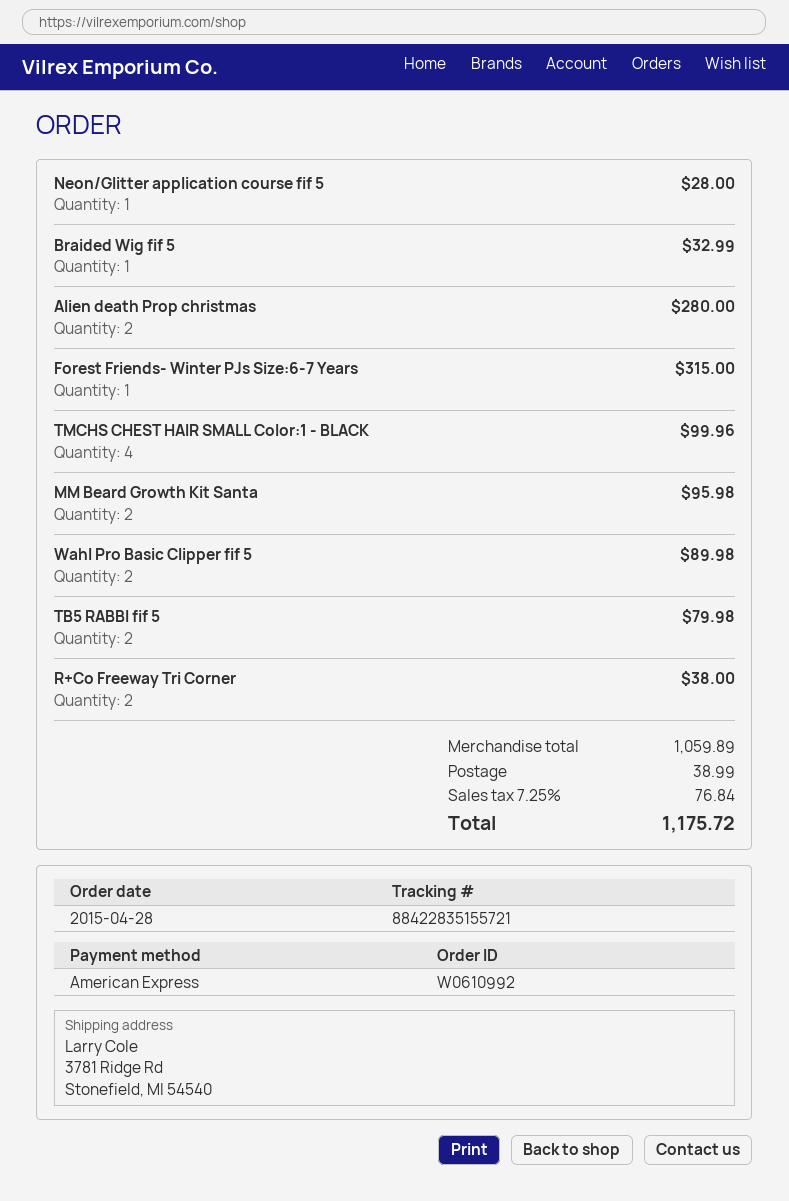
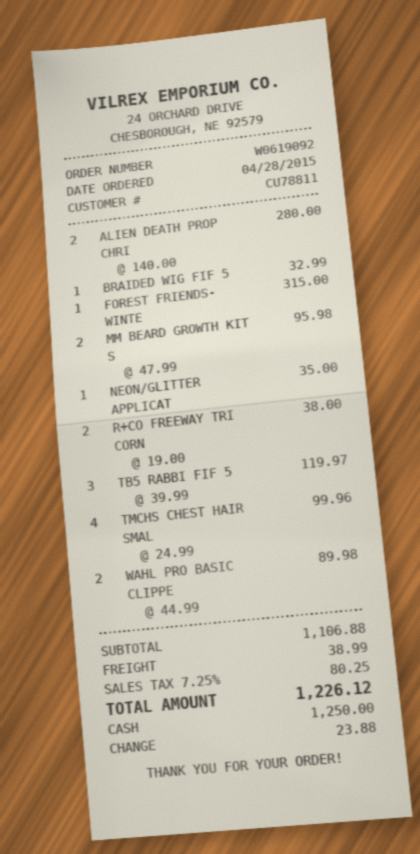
order number: W0610992 -> W0619092
payment method: American Express -> cash
Neon/Glitter application course fif 5: 1 for 28.00 -> 1 for 35.00
TB5 RABBI fif 5: 2 for 79.98 -> 3 for 119.97
subtotal: 1059.89 -> 1106.88
tax: 7.25% = 76.84 -> 7.25% = 80.25
total: 1175.72 -> 1226.12

